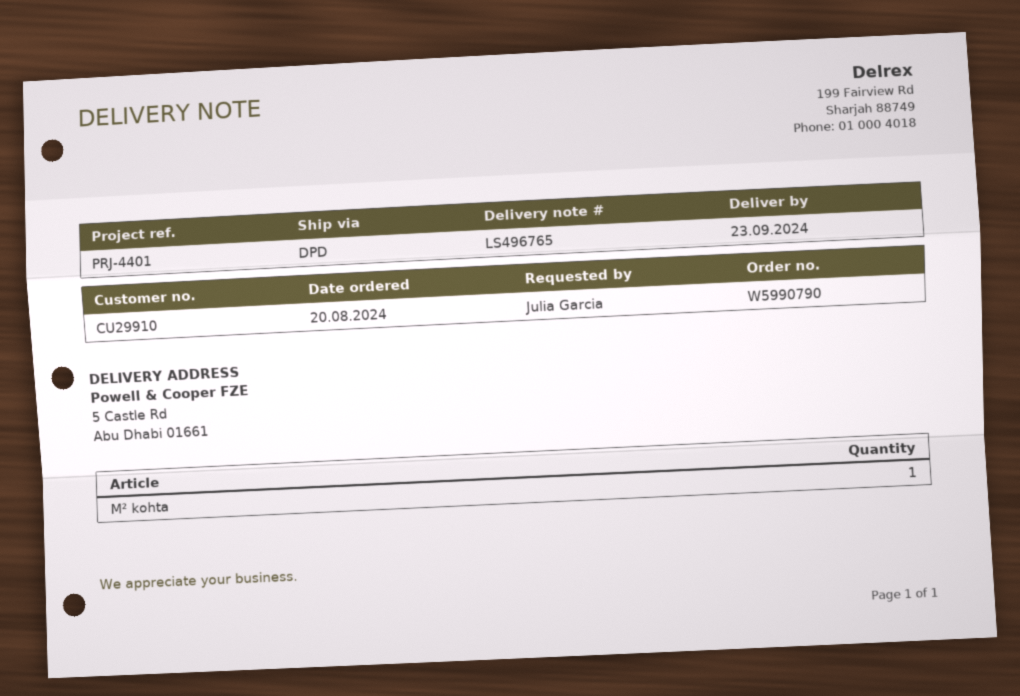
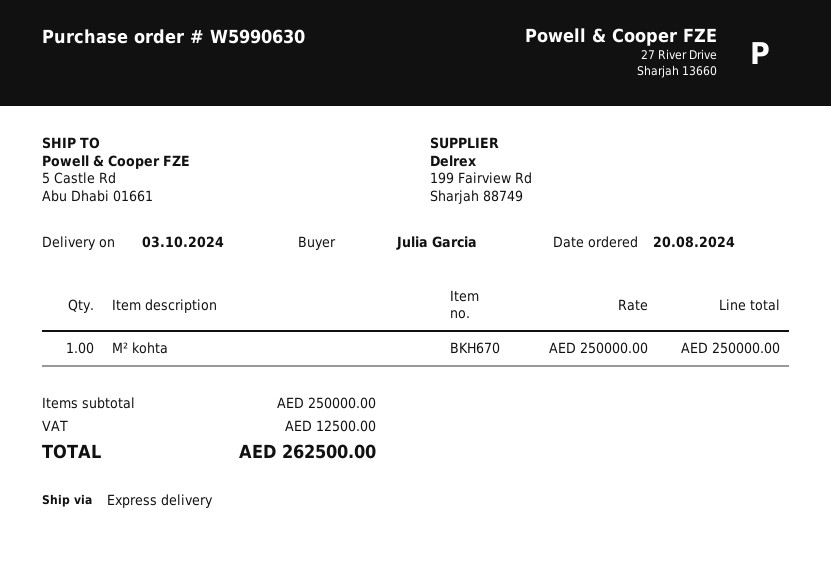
order number: W5990790 -> W5990630
delivery date: 2024-09-23 -> 2024-10-03
shipping method: DPD -> express

